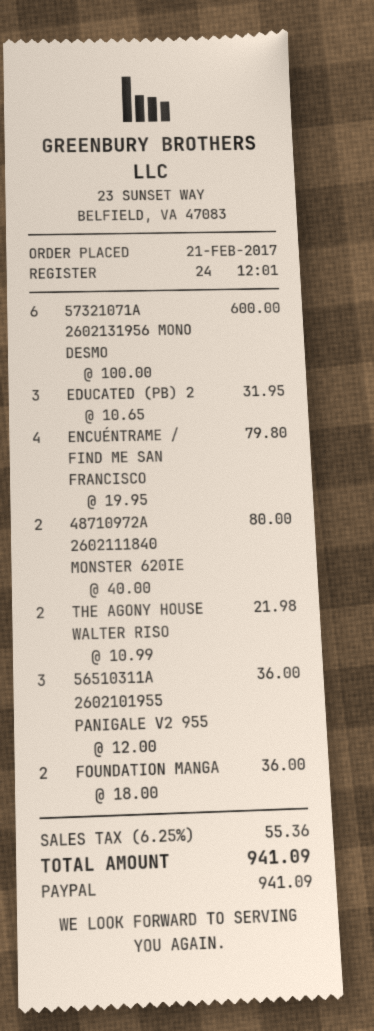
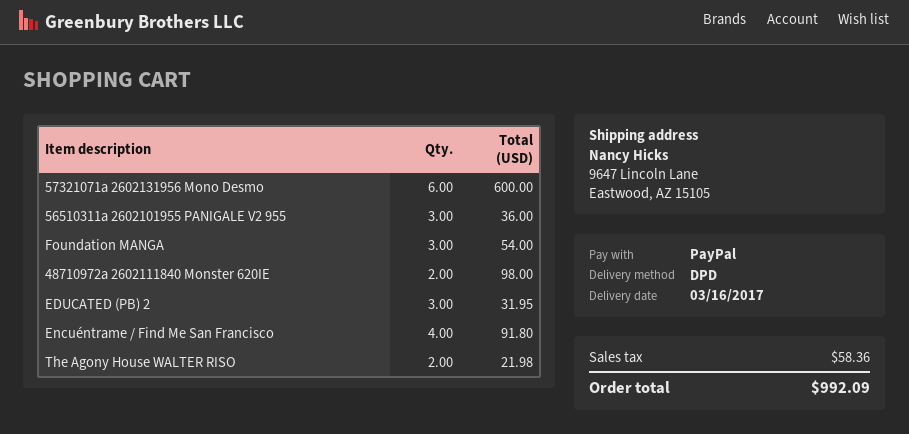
ENCUÉNTRAME / FIND ME SAN FRANCISCO: 4 for 79.80 -> 4 for 91.80
48710972A 2602111840 MONSTER 620IE: 2 for 80.00 -> 2 for 98.00
FOUNDATION MANGA: 2 for 36.00 -> 3 for 54.00
tax: 55.36 -> 58.36
total: 941.09 -> 992.09

